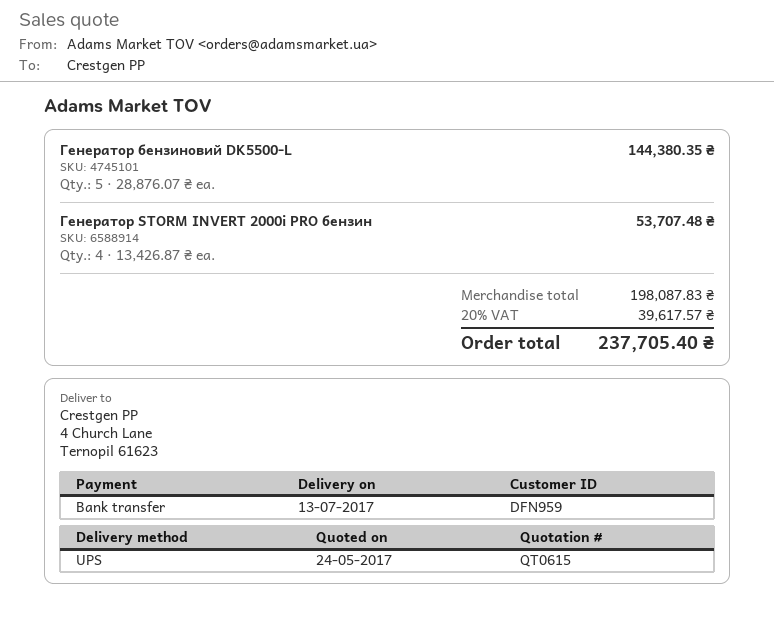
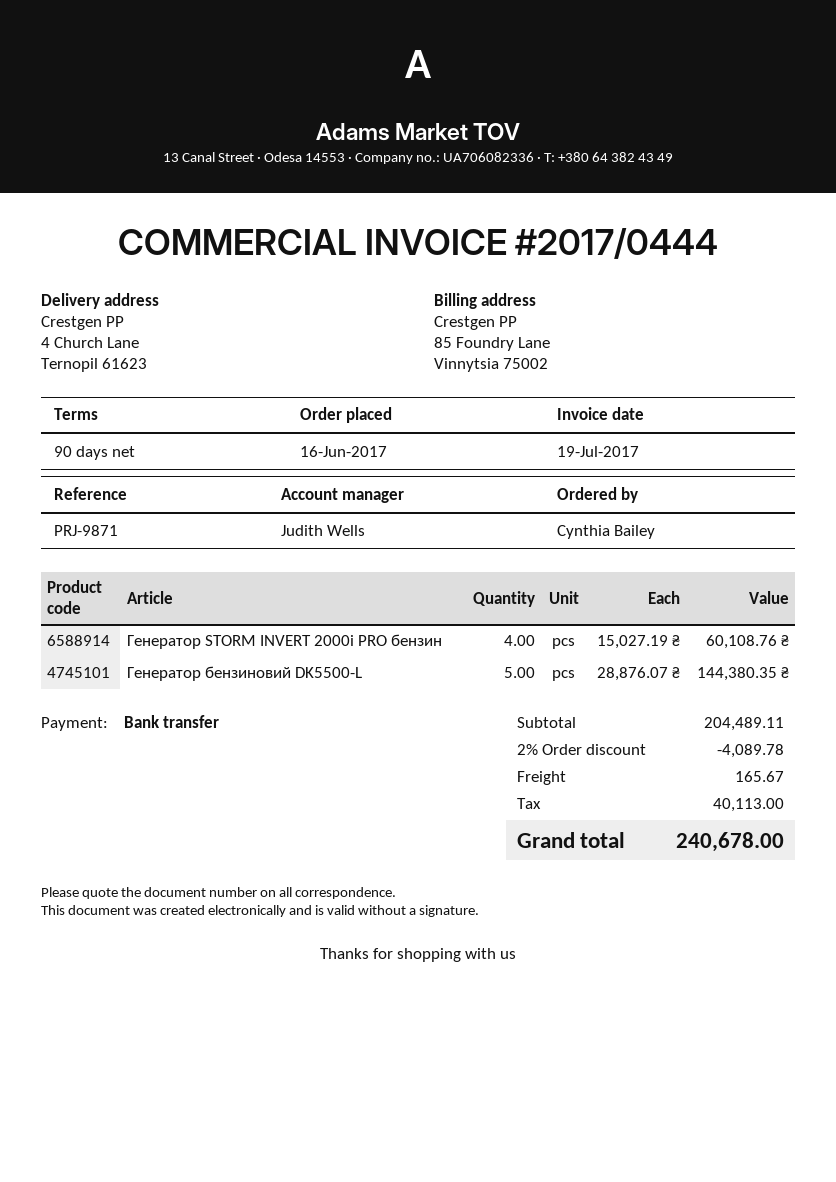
Генератор STORM INVERT 2000і PRO бензин: 4 x 13426.87 = 53707.48 -> 4 x 15027.19 = 60108.76
subtotal: 198087.83 -> 204489.11
discount: none -> 2% = 4089.78
shipping: none -> 165.67
tax: 39617.57 -> 40113.00
total: 237705.40 -> 240678.00

